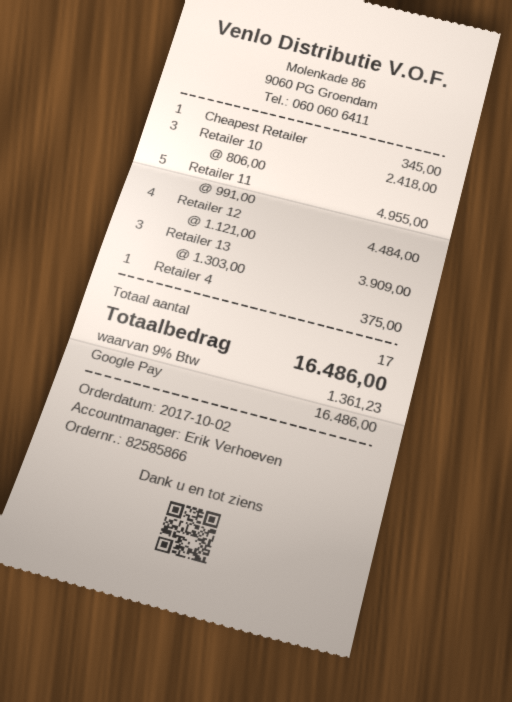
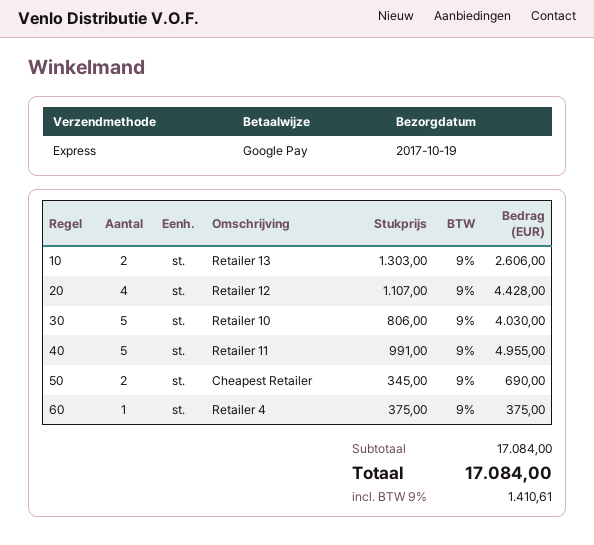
Cheapest Retailer: 1 x 345.00 = 345.00 -> 2 x 345.00 = 690.00
Retailer 10: 3 x 806.00 = 2418.00 -> 5 x 806.00 = 4030.00
Retailer 12: 4 x 1121.00 = 4484.00 -> 4 x 1107.00 = 4428.00
Retailer 13: 3 x 1303.00 = 3909.00 -> 2 x 1303.00 = 2606.00
tax: 9% = 1361.23 -> 9% = 1410.61
total: 16486.00 -> 17084.00

